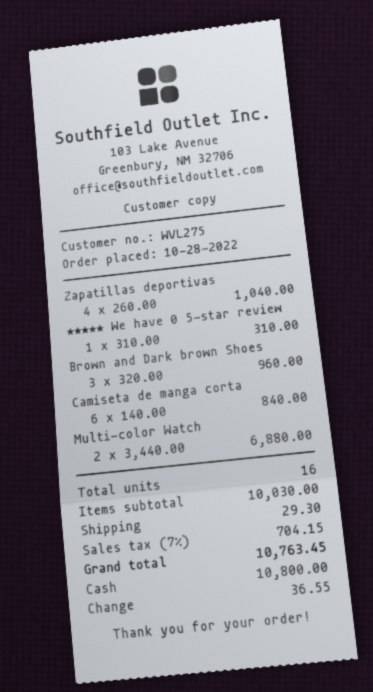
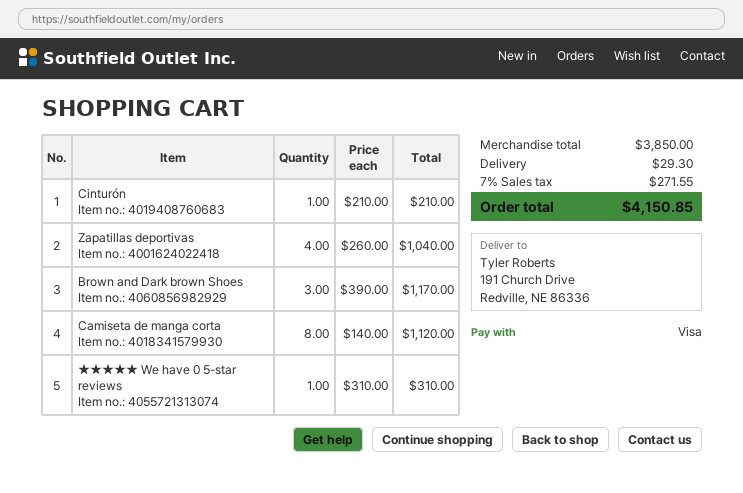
payment method: cash -> Visa
Brown and Dark brown Shoes: 3 x 320.00 = 960.00 -> 3 x 390.00 = 1170.00
Camiseta de manga corta: 6 x 140.00 = 840.00 -> 8 x 140.00 = 1120.00
Multi-color Watch: 2 x 3440.00 = 6880.00 -> none
Cinturón: none -> 1 x 210.00 = 210.00
subtotal: 10030.00 -> 3850.00
tax: 7% = 704.15 -> 7% = 271.55
total: 10763.45 -> 4150.85

